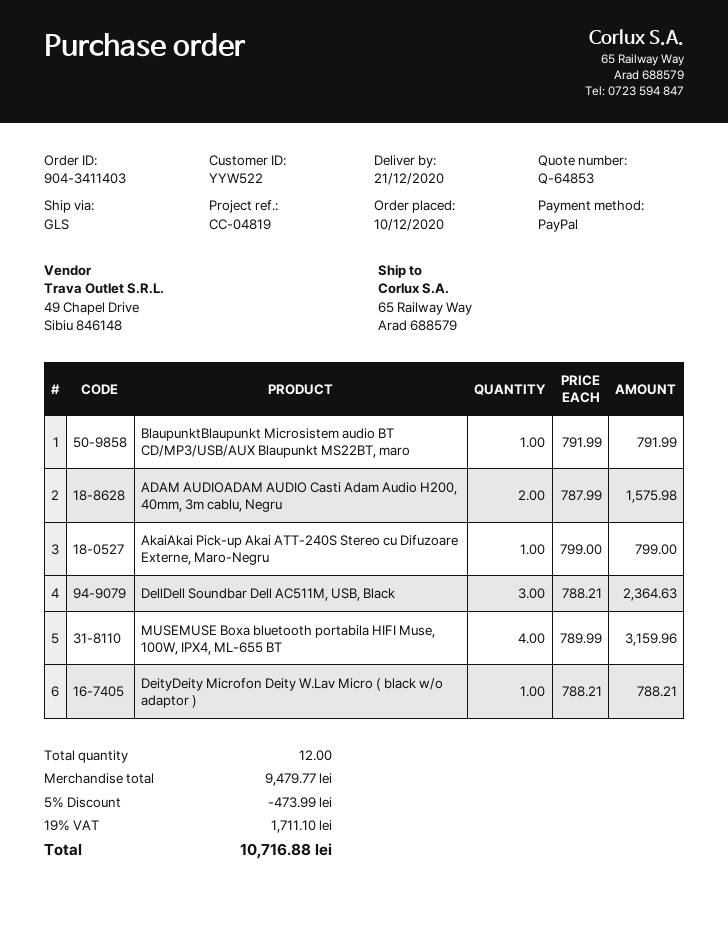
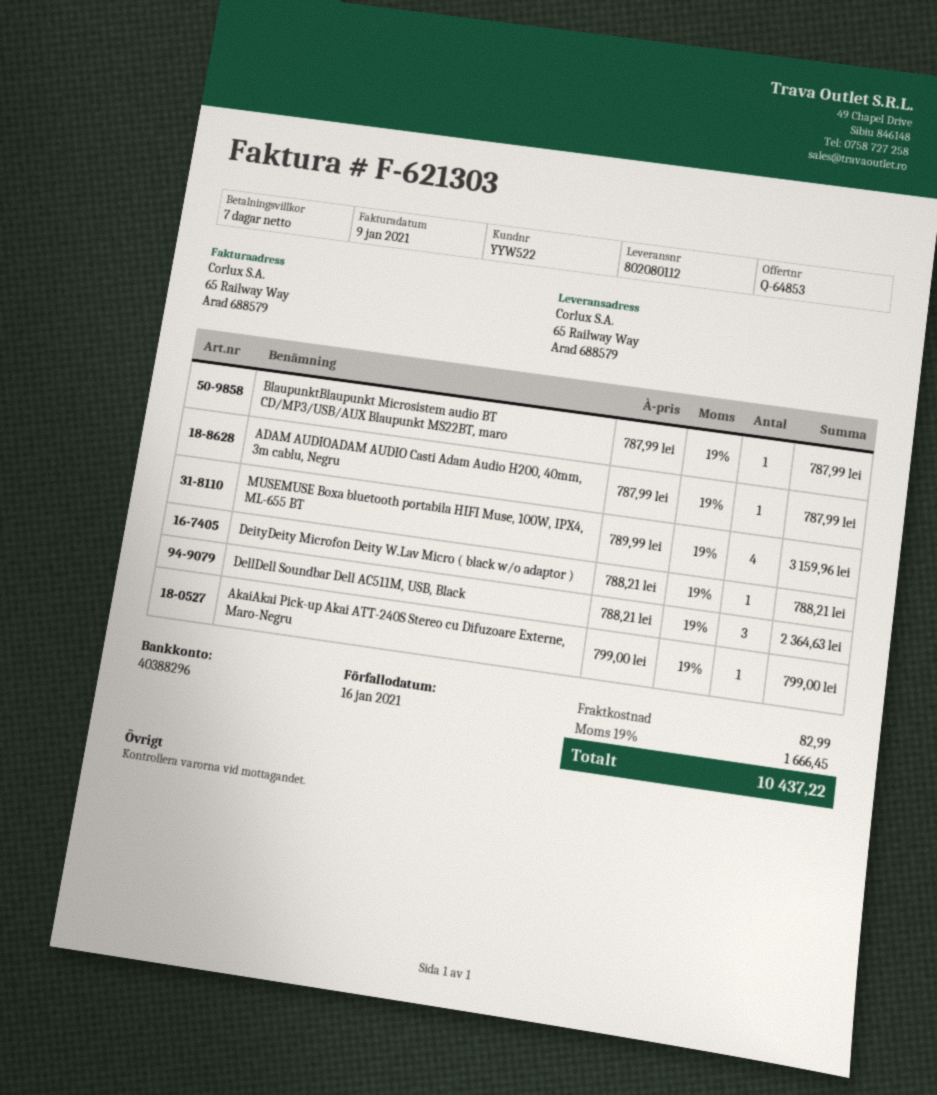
BlaupunktBlaupunkt Microsistem audio BT CD/MP3/USB/AUX Blaupunkt MS22BT, maro: 1 x 791.99 = 791.99 -> 1 x 787.99 = 787.99
ADAM AUDIOADAM AUDIO Casti Adam Audio H200, 40mm, 3m cablu, Negru: 2 x 787.99 = 1575.98 -> 1 x 787.99 = 787.99
discount: 5% = 473.99 -> none
shipping: none -> 82.99
tax: 19% = 1711.10 -> 19% = 1666.45
total: 10716.88 -> 10437.22

